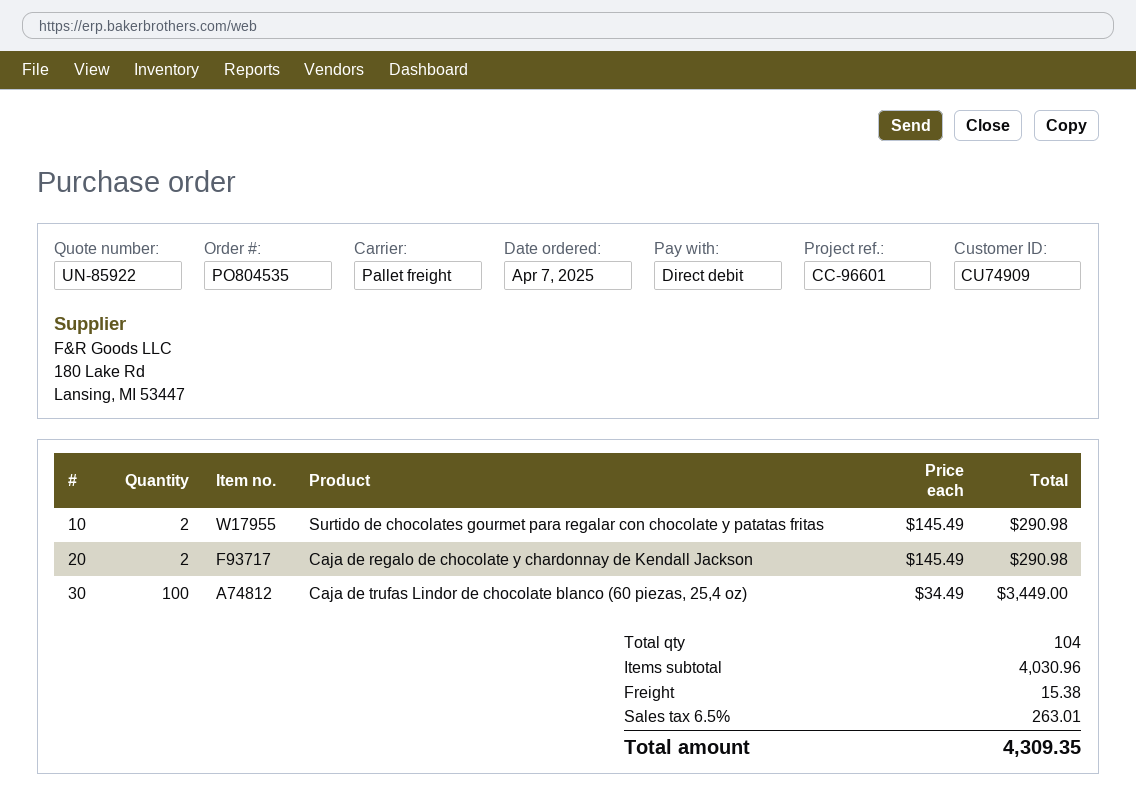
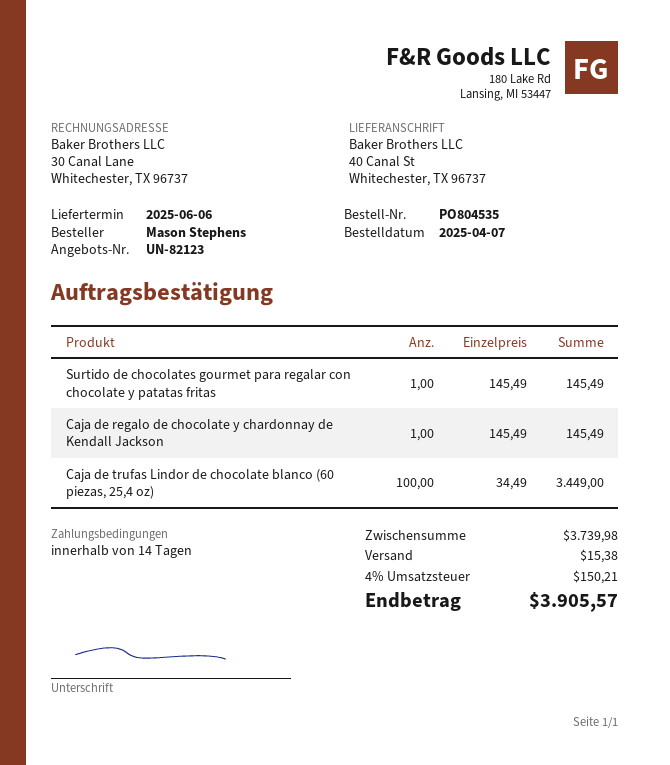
quote number: UN-85922 -> UN-82123
Surtido de chocolates gourmet para regalar con chocolate y patatas fritas: 2 x 145.49 = 290.98 -> 1 x 145.49 = 145.49
Caja de regalo de chocolate y chardonnay de Kendall Jackson: 2 x 145.49 = 290.98 -> 1 x 145.49 = 145.49
subtotal: 4030.96 -> 3739.98
tax: 6.5% = 263.01 -> 4% = 150.21
total: 4309.35 -> 3905.57

